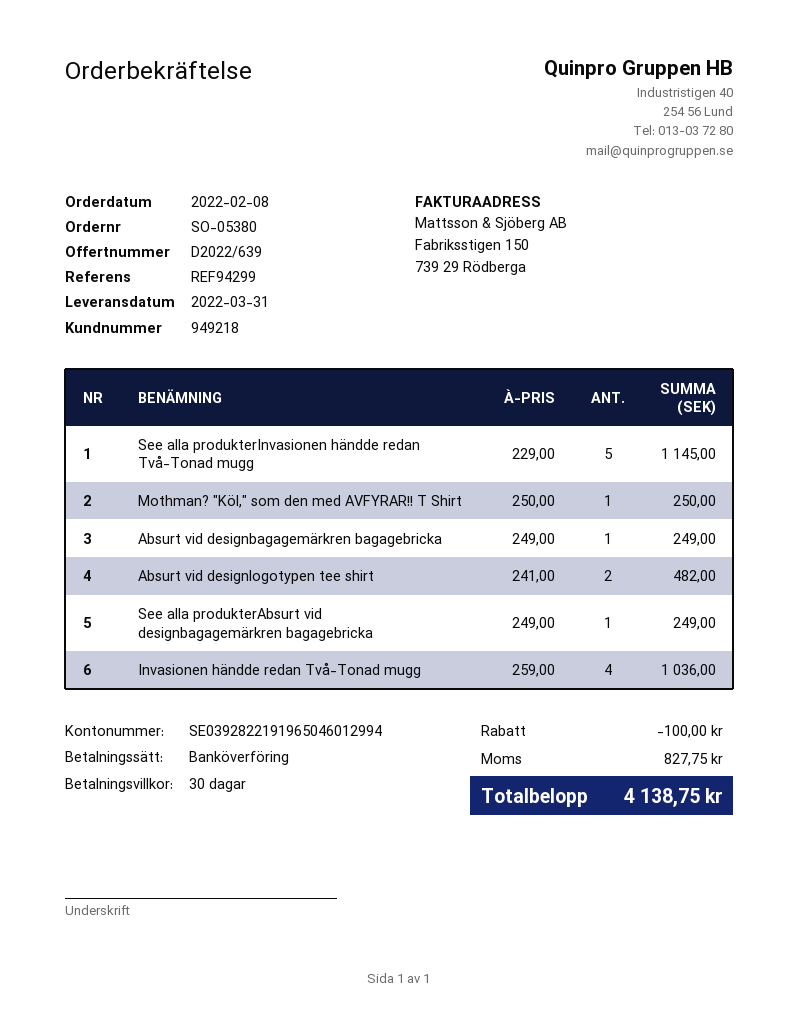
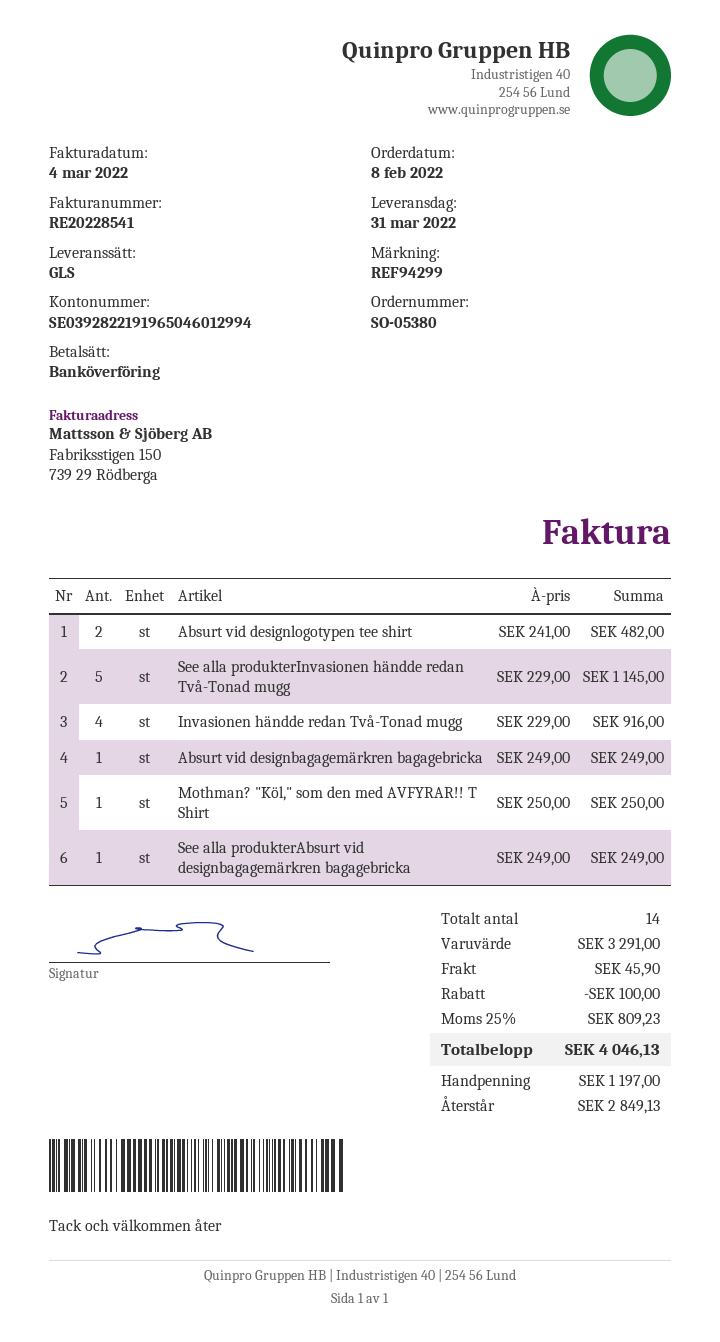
Invasionen händde redan Två-Tonad mugg: 4 x 259.00 = 1036.00 -> 4 x 229.00 = 916.00
shipping: none -> 45.90
tax: 827.75 -> 809.23
total: 4138.75 -> 4046.13

